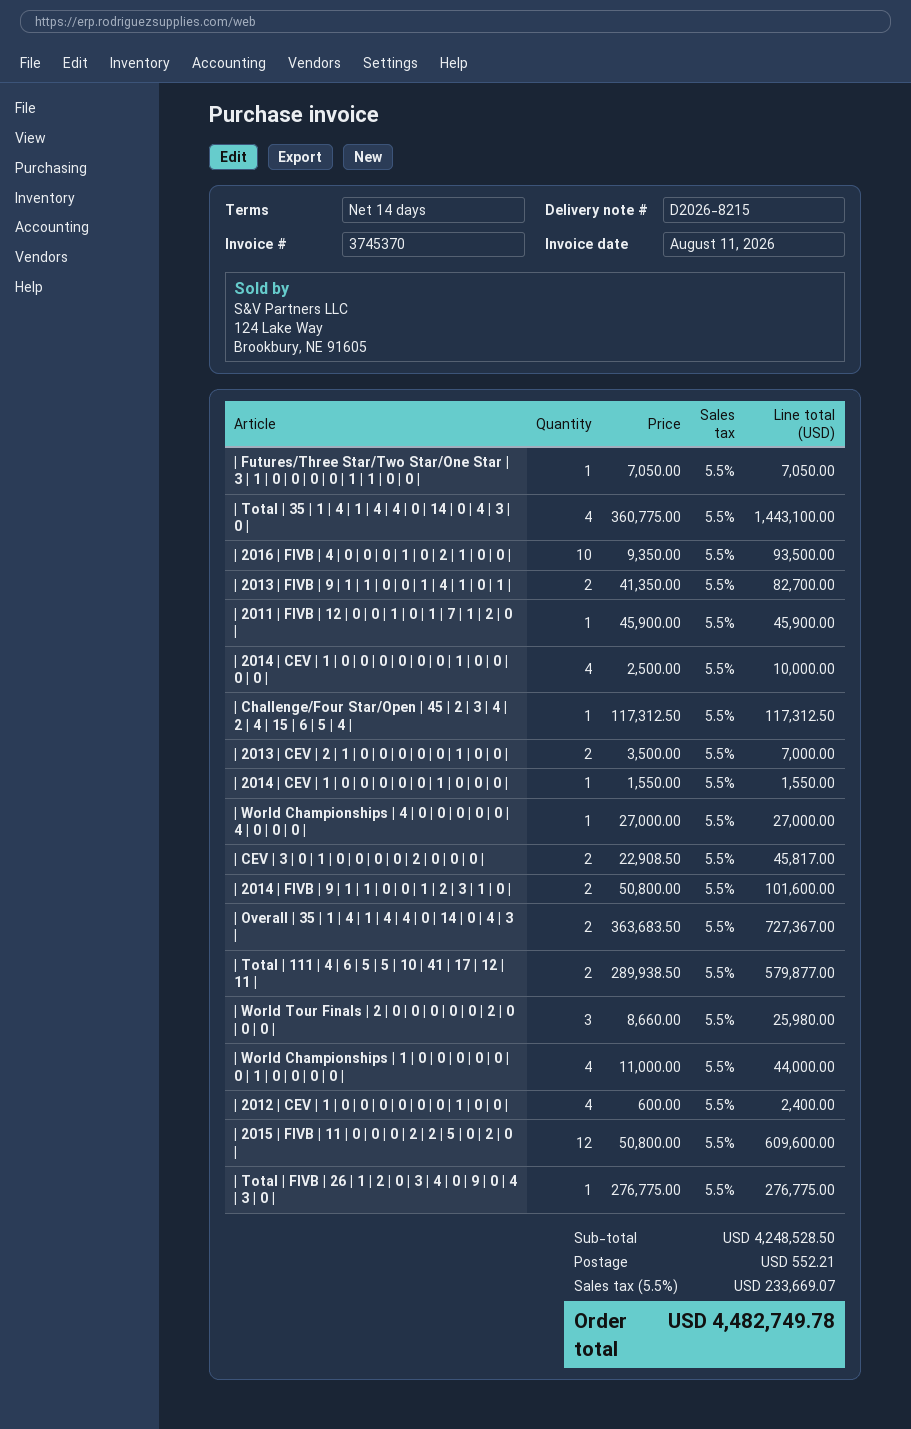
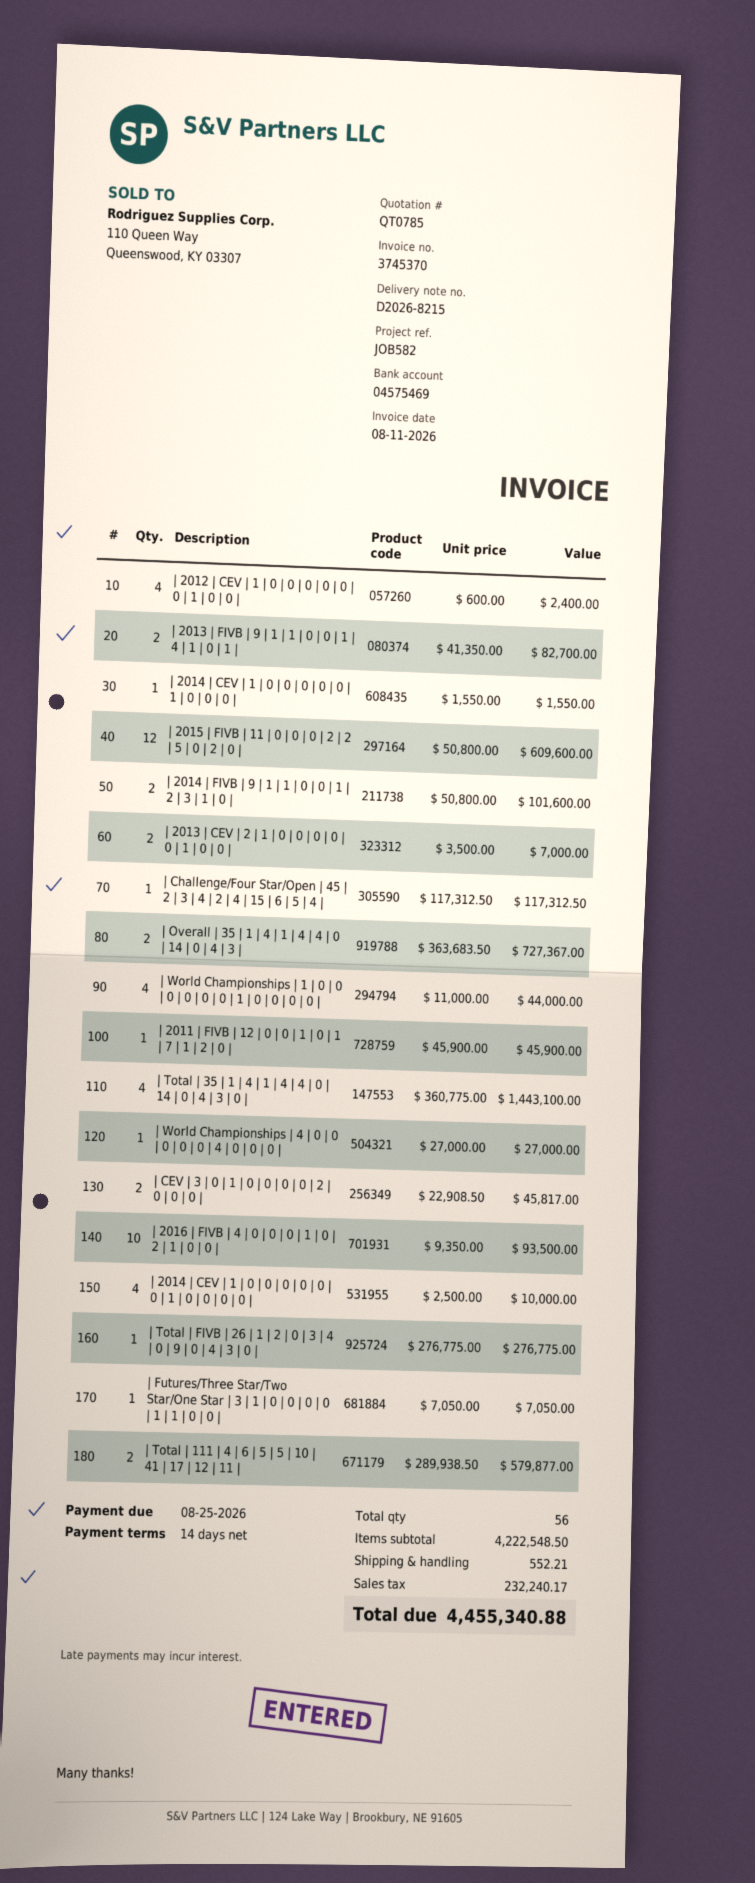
| World Tour Finals | 2 | 0 | 0 | 0 | 0 | 0 | 2 | 0 | 0 | 0 |: 3 x 8660.00 = 25980.00 -> none
subtotal: 4248528.50 -> 4222548.50
tax: 233669.07 -> 232240.17
total: 4482749.78 -> 4455340.88

